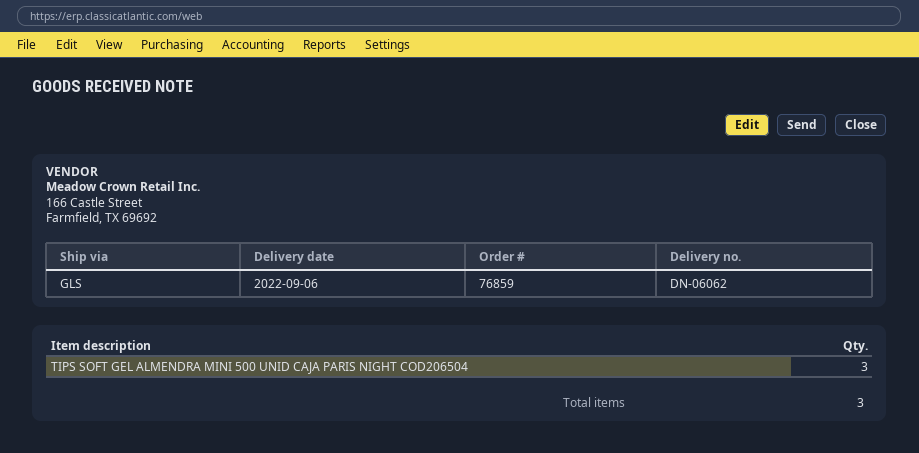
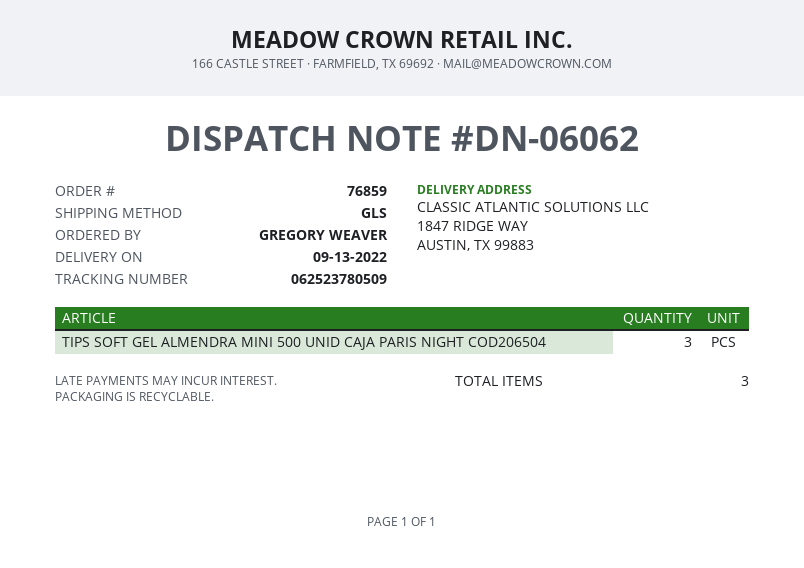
delivery date: 2022-09-06 -> 2022-09-13

